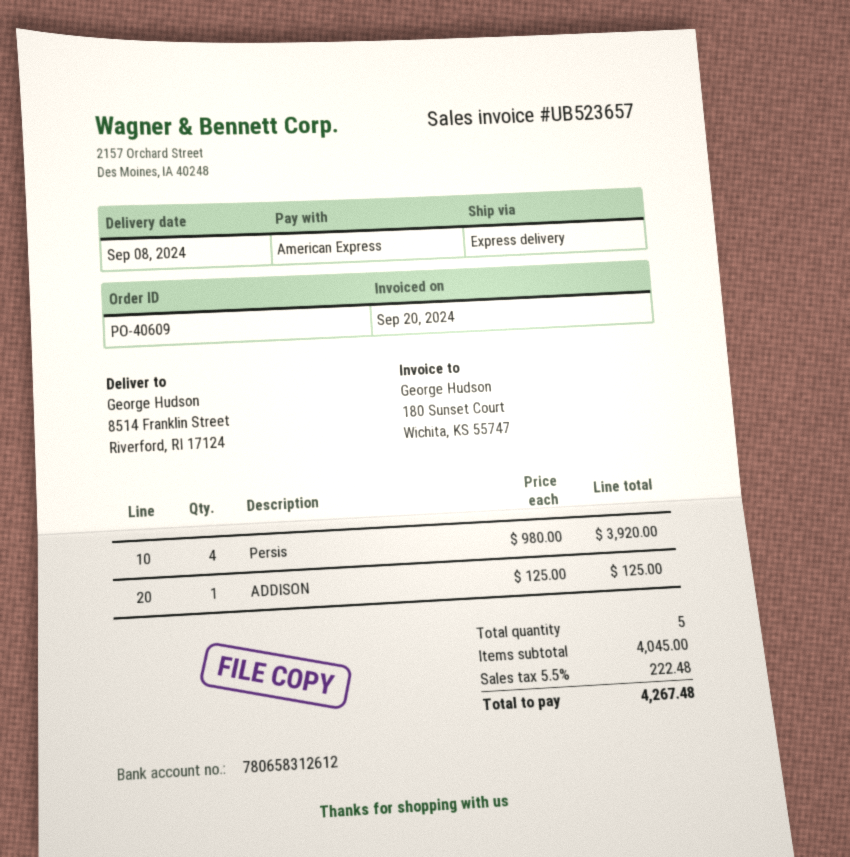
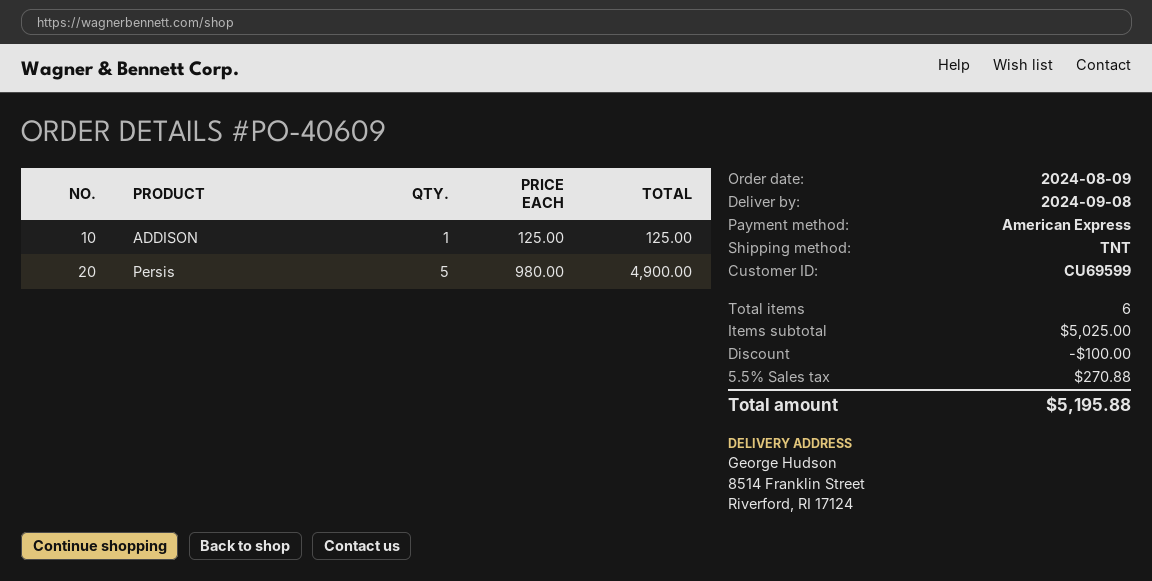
shipping method: express -> TNT
Persis: 4 x 980.00 = 3920.00 -> 5 x 980.00 = 4900.00
total quantity: 5 -> 6
subtotal: 4045.00 -> 5025.00
discount: none -> 100.00
tax: 5.5% = 222.48 -> 5.5% = 270.88
total: 4267.48 -> 5195.88

